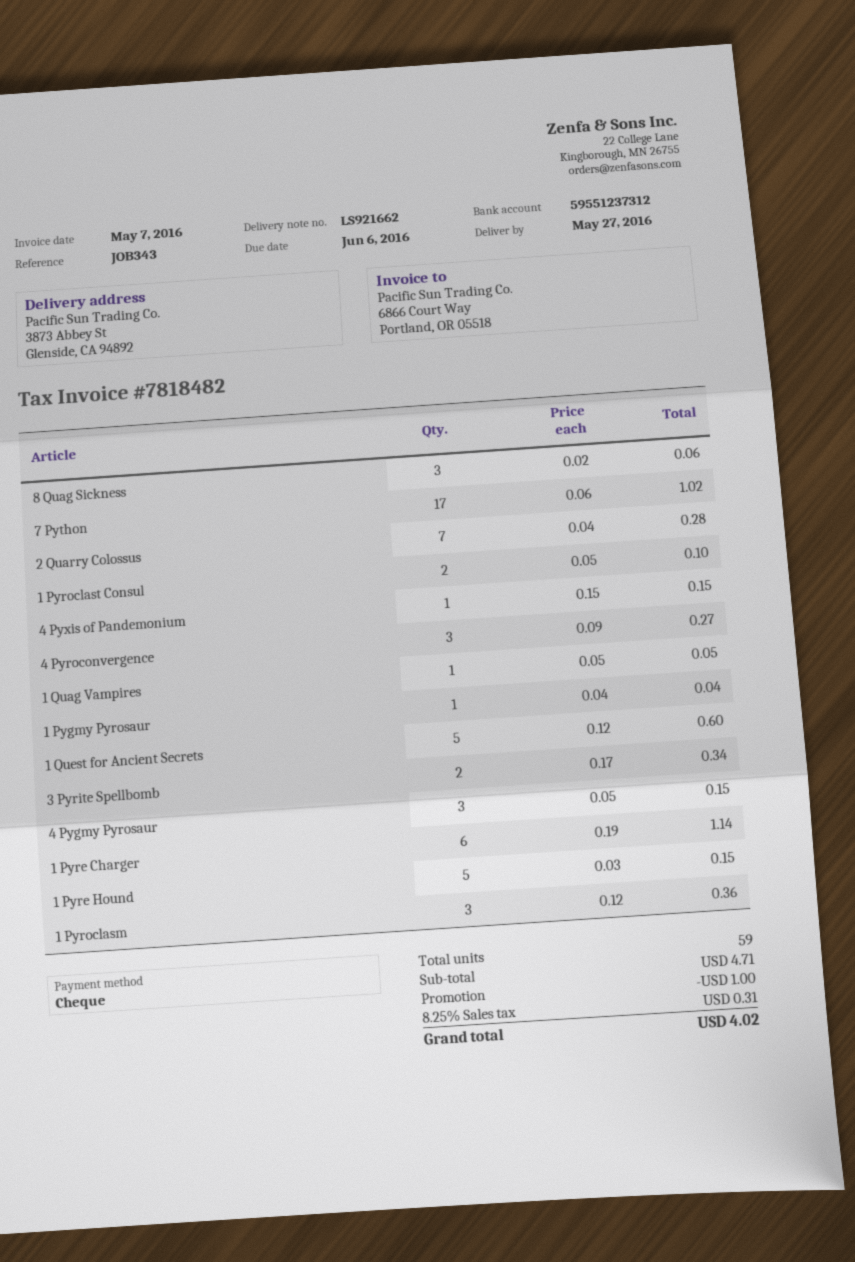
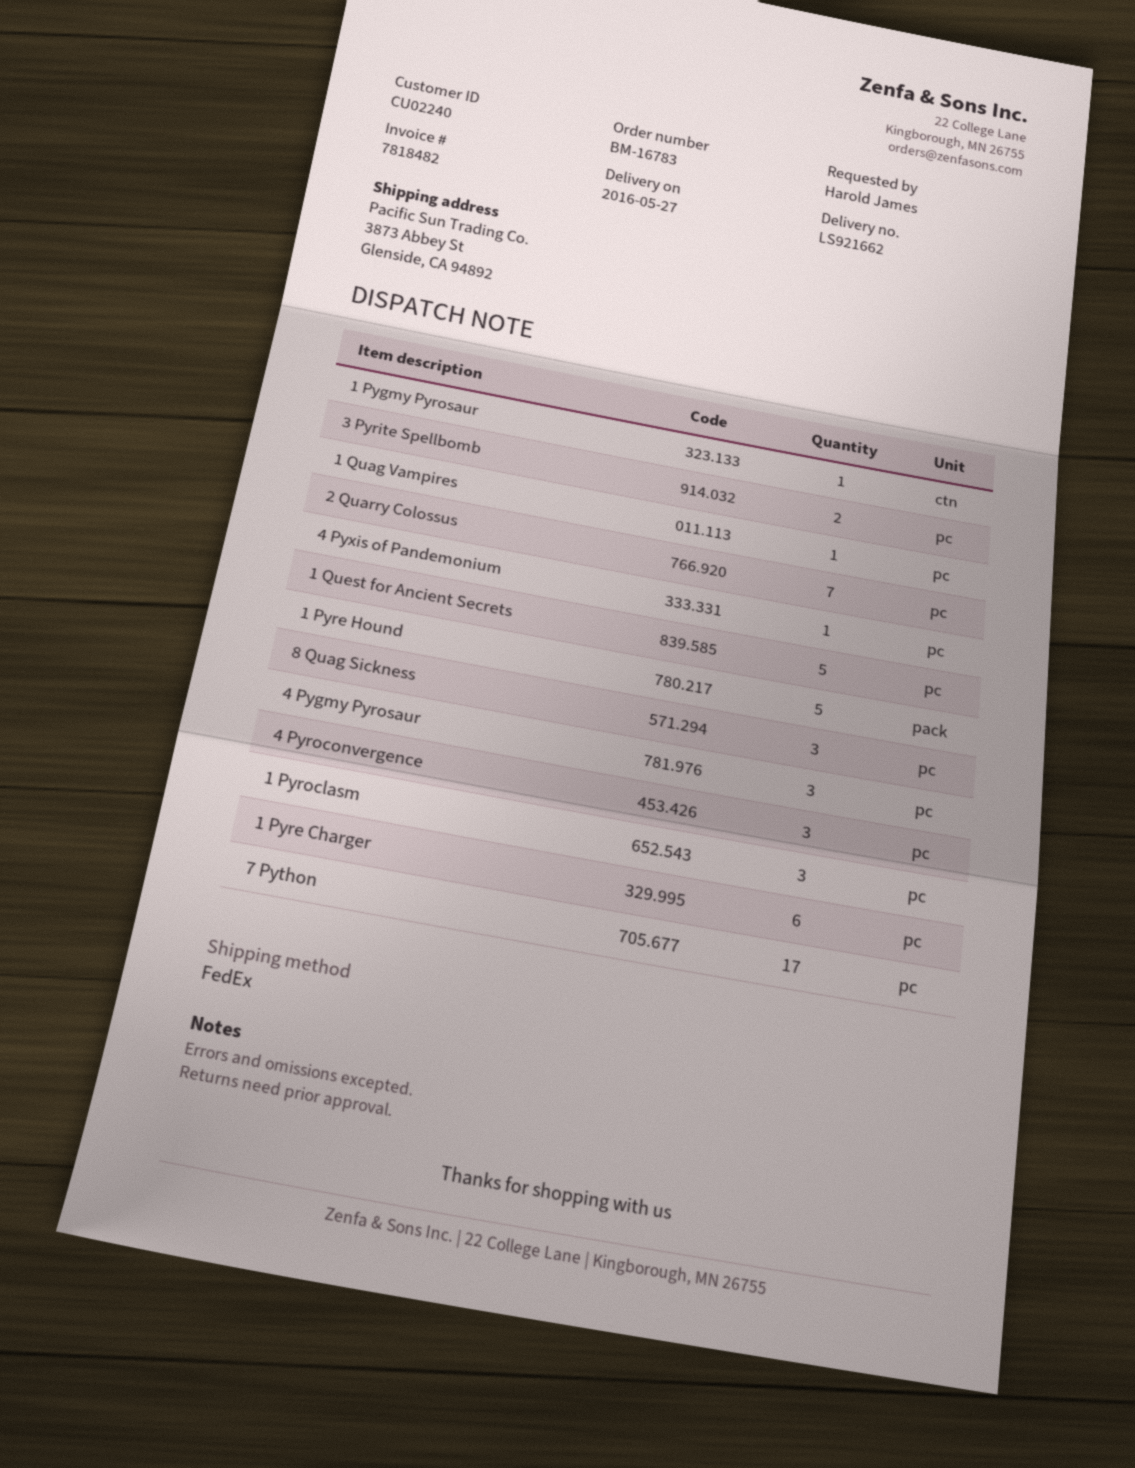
1 Pyroclast Consul: 2 -> none

